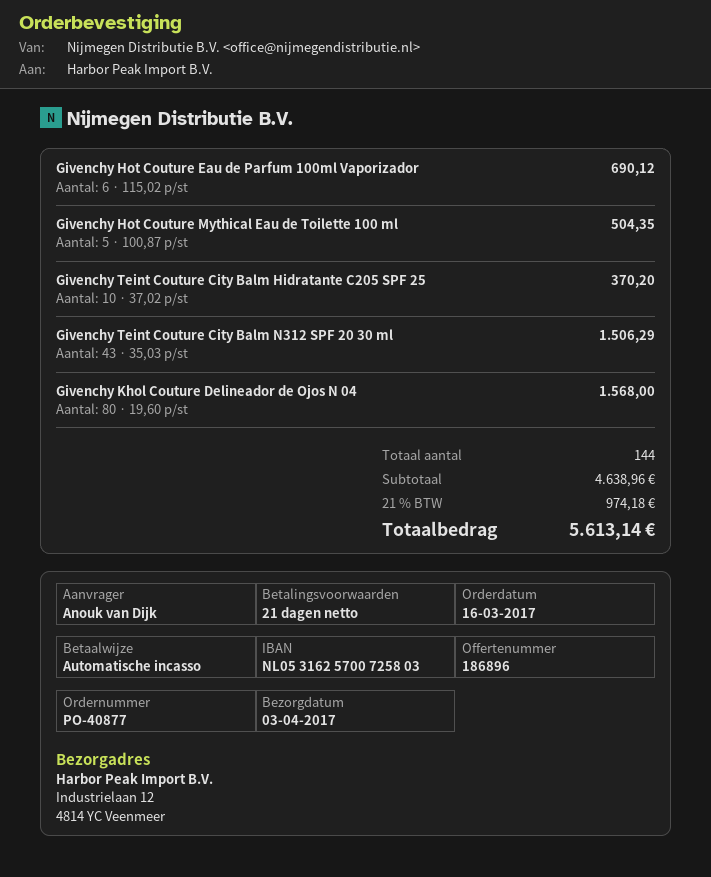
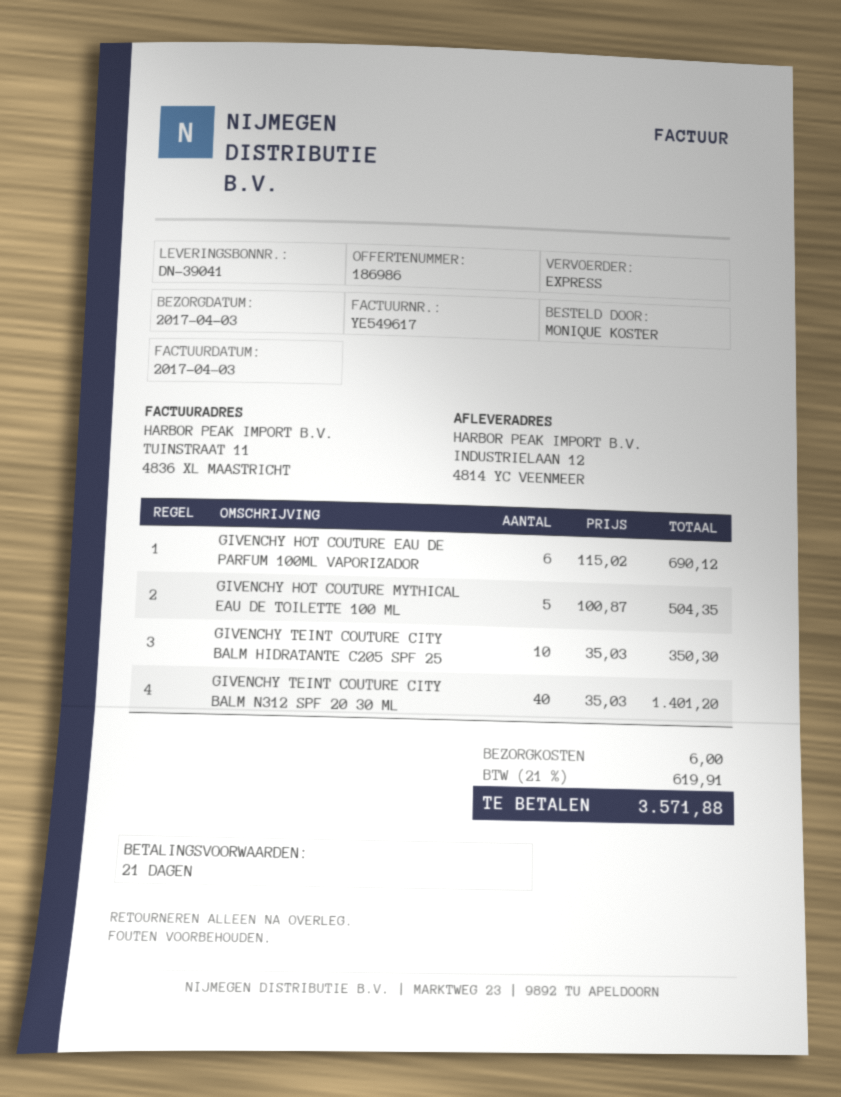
quote number: 186896 -> 186986
ordered by: Anouk van Dijk -> MONIQUE KOSTER
Givenchy Teint Couture City Balm Hidratante C205 SPF 25: 10 x 37.02 = 370.20 -> 10 x 35.03 = 350.30
Givenchy Teint Couture City Balm N312 SPF 20 30 ml: 43 x 35.03 = 1506.29 -> 40 x 35.03 = 1401.20
Givenchy Khol Couture Delineador de Ojos N 04: 80 x 19.60 = 1568.00 -> none
shipping: none -> 6.00
tax: 21% = 974.18 -> 21% = 619.91
total: 5613.14 -> 3571.88

